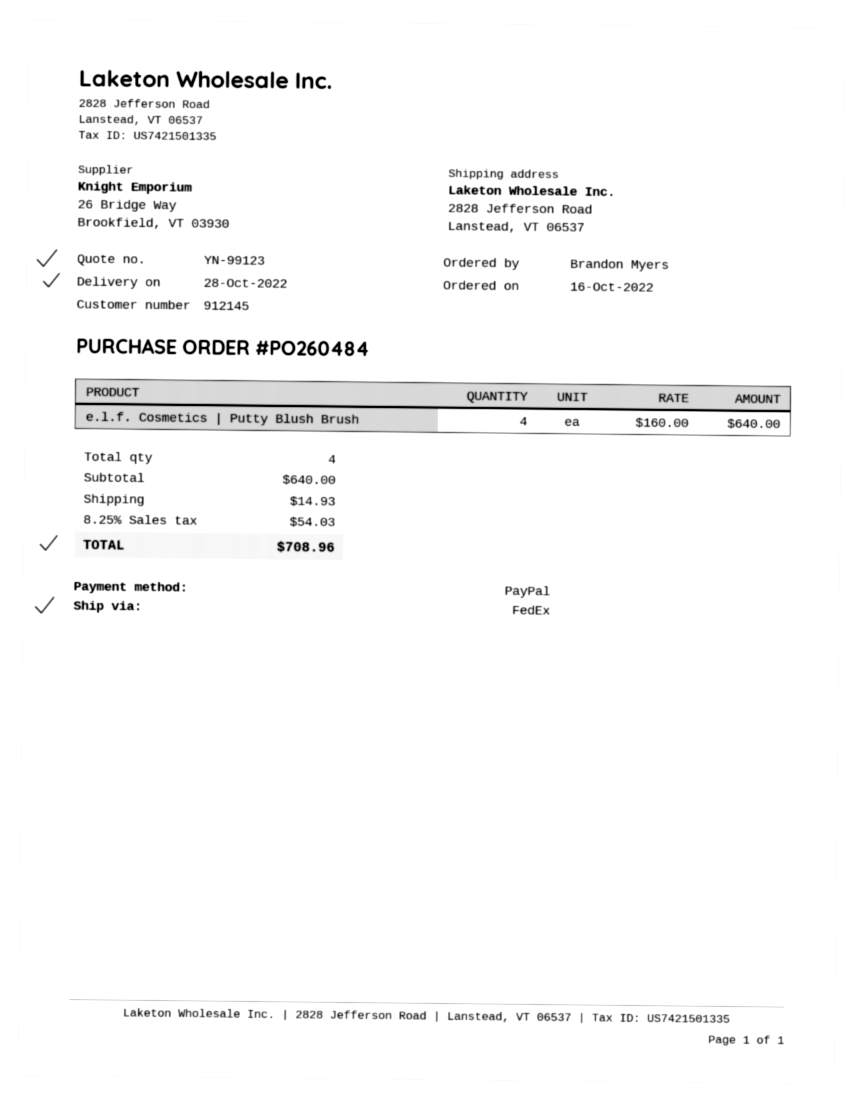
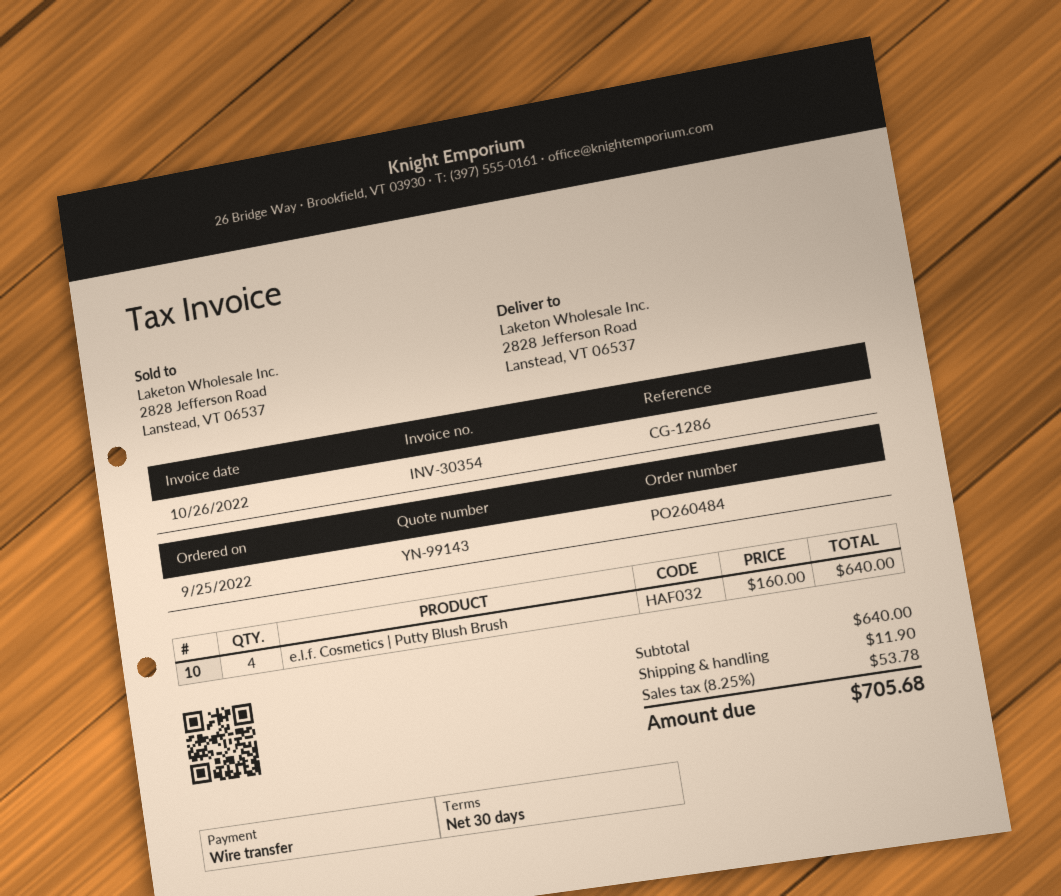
quote number: YN-99123 -> YN-99143
order date: 2022-10-16 -> 2022-09-25
payment method: PayPal -> bank transfer
shipping: 14.93 -> 11.90
tax: 8.25% = 54.03 -> 8.25% = 53.78
total: 708.96 -> 705.68

